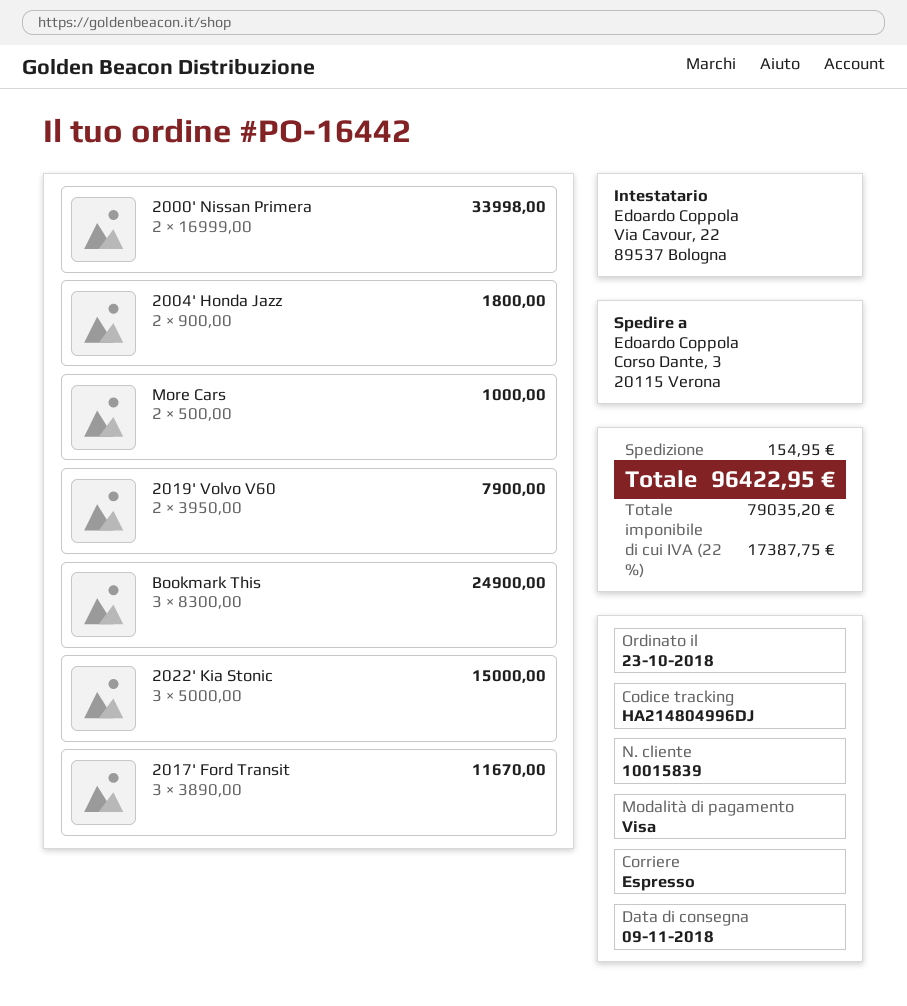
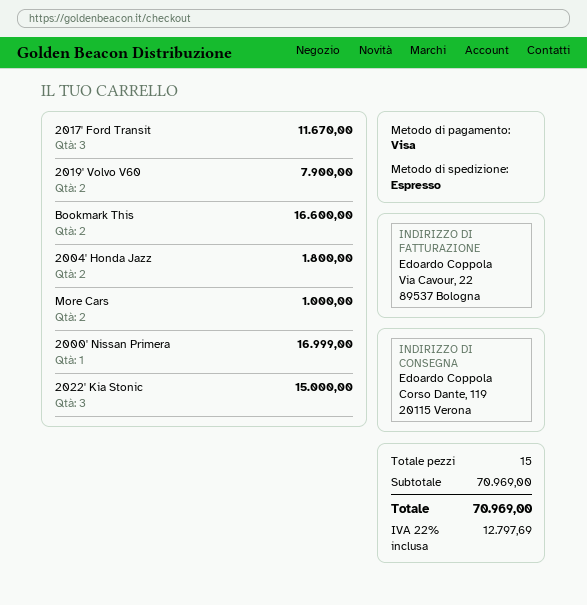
ship to: Corso Dante, 3, 20115 Verona -> Corso Dante, 119, 20115 Verona
2000' Nissan Primera: 2 for 33998.00 -> 1 for 16999.00
Bookmark This: 3 for 24900.00 -> 2 for 16600.00
shipping: 154.95 -> none
tax: 22% = 17387.75 -> 22% = 12797.69
total: 96422.95 -> 70969.00

